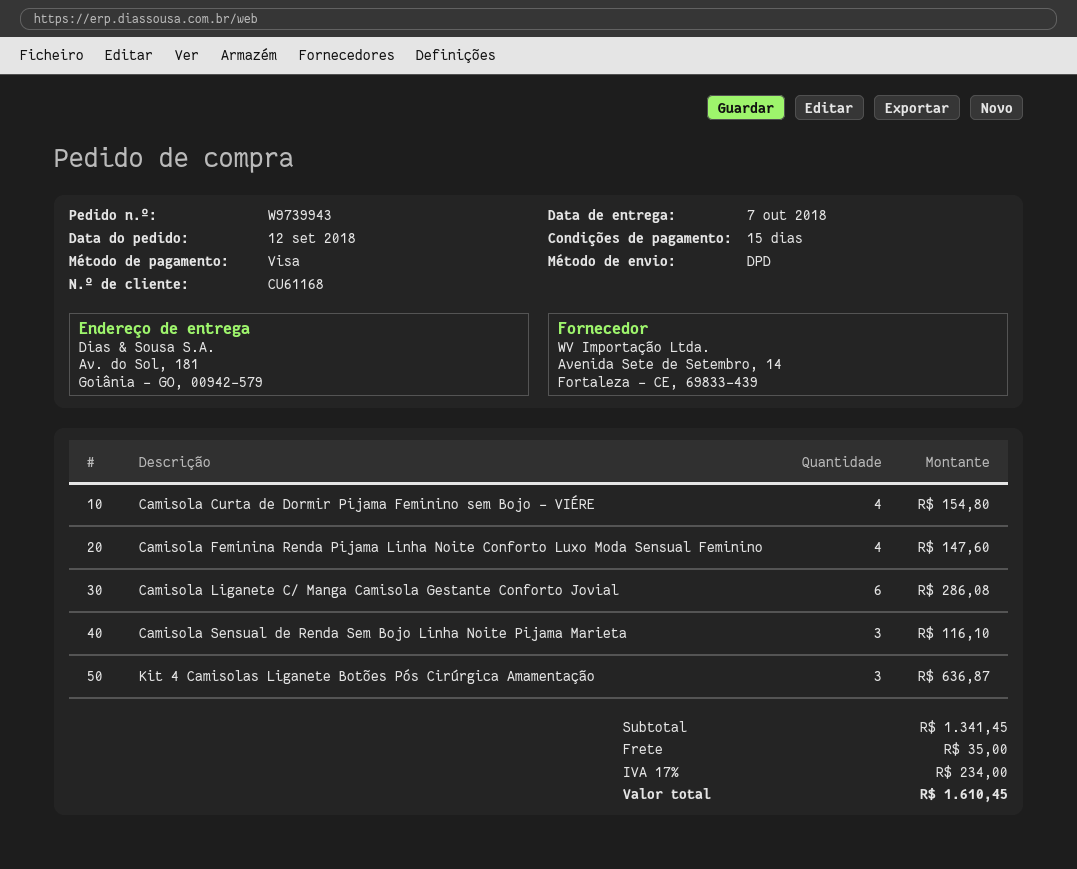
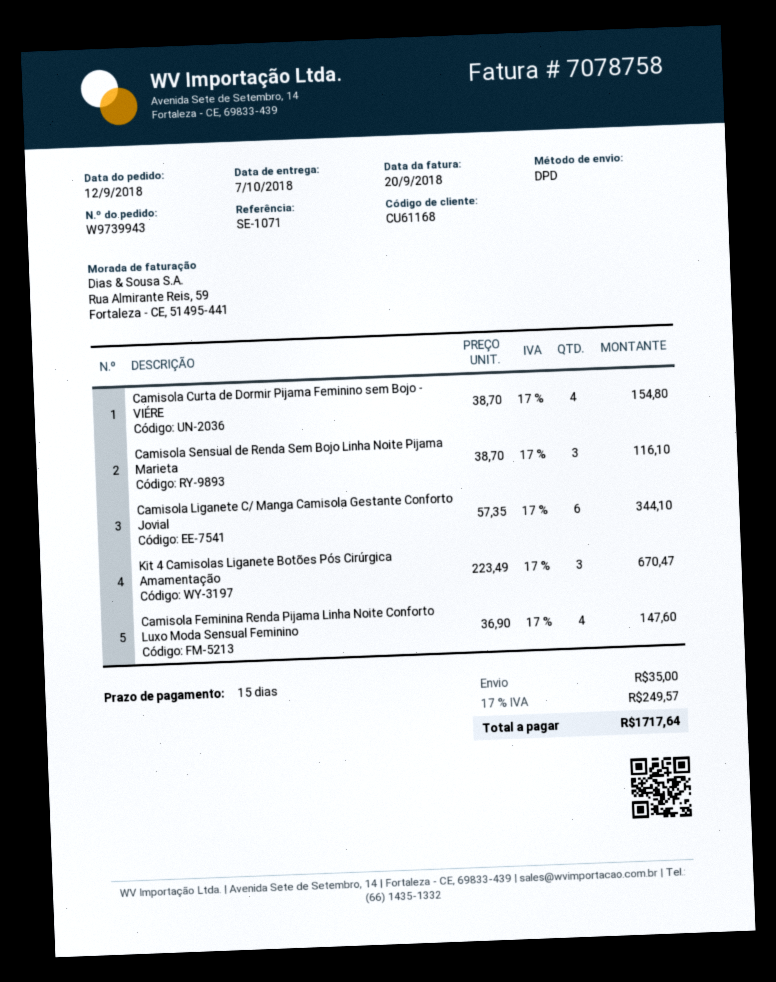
Camisola Liganete C/ Manga Camisola Gestante Conforto Jovial: 6 for 286.08 -> 6 for 344.10
Kit 4 Camisolas Liganete Botões Pós Cirúrgica Amamentação: 3 for 636.87 -> 3 for 670.47
tax: 17% = 234.00 -> 17% = 249.57
total: 1610.45 -> 1717.64

